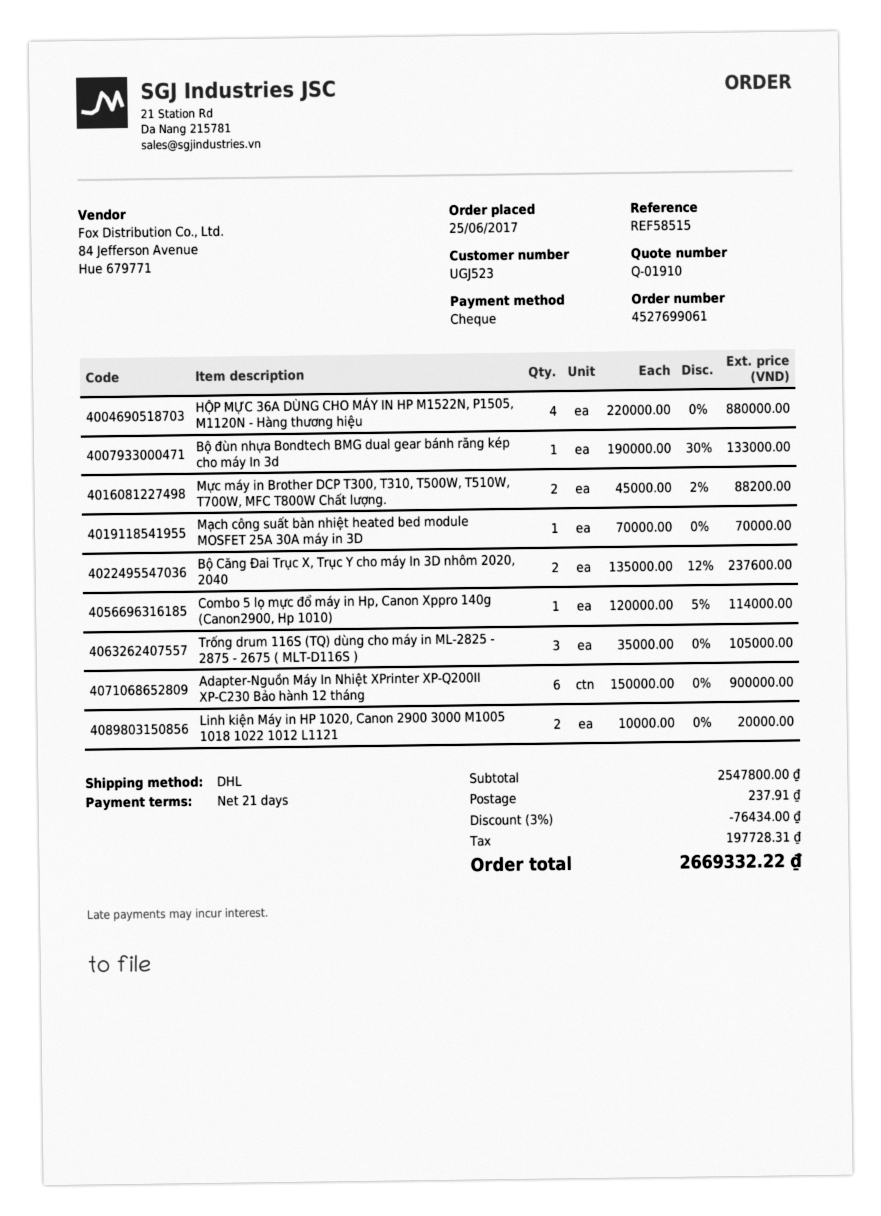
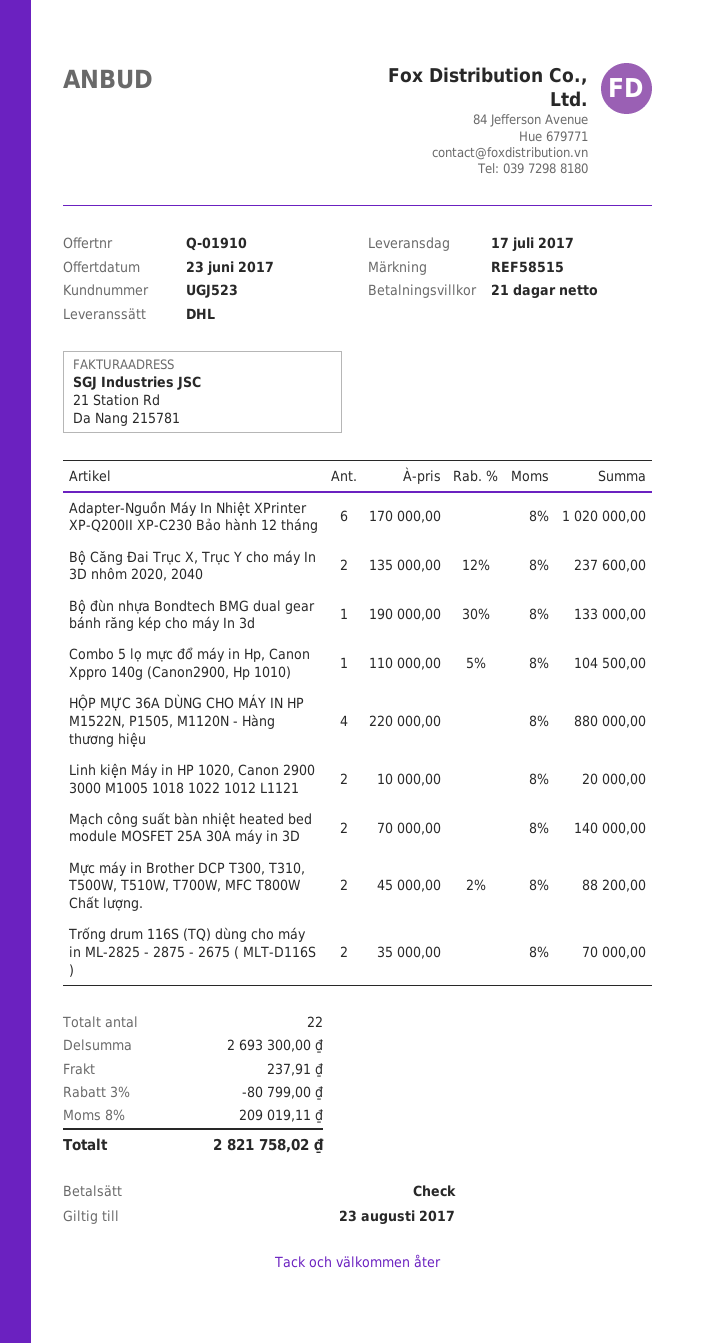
Mạch công suất bàn nhiệt heated bed module MOSFET 25A 30A máy in 3D: 1 x 70000.00 = 70000.00 -> 2 x 70000.00 = 140000.00
Combo 5 lọ mực đổ máy in Hp, Canon Xppro 140g (Canon2900, Hp 1010): 1 x 120000.00 - 5% = 114000.00 -> 1 x 110000.00 - 5% = 104500.00
Trống drum 116S (TQ) dùng cho máy in ML-2825 - 2875 - 2675 ( MLT-D116S ): 3 x 35000.00 = 105000.00 -> 2 x 35000.00 = 70000.00
Adapter-Nguồn Máy In Nhiệt XPrinter XP-Q200II XP-C230 Bảo hành 12 tháng: 6 x 150000.00 = 900000.00 -> 6 x 170000.00 = 1020000.00
subtotal: 2547800.00 -> 2693300.00
discount: 3% = 76434.00 -> 3% = 80799.00
tax: 197728.31 -> 209019.11
total: 2669332.22 -> 2821758.02

